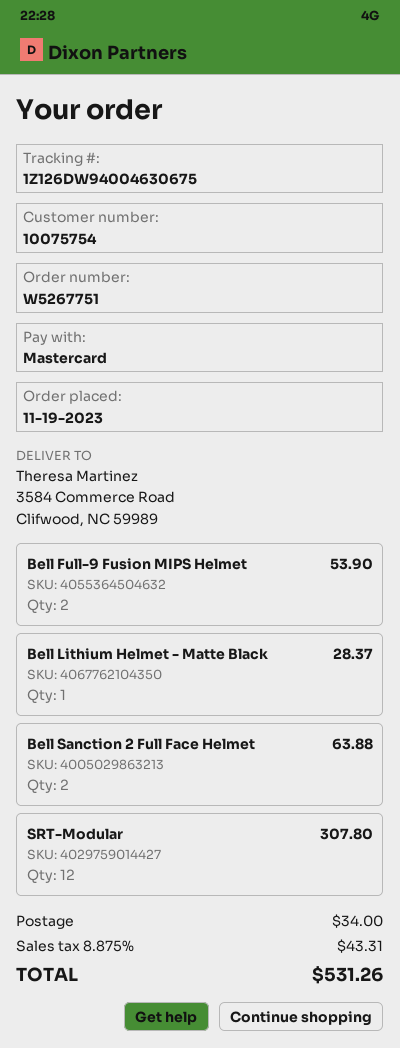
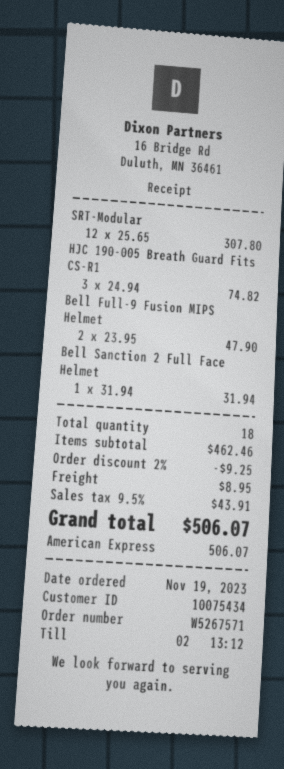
order number: W5267751 -> W5267571
customer number: 10075754 -> 10075434
payment method: Mastercard -> American Express
Bell Full-9 Fusion MIPS Helmet: 2 for 53.90 -> 2 for 47.90
Bell Lithium Helmet - Matte Black: 1 for 28.37 -> none
Bell Sanction 2 Full Face Helmet: 2 for 63.88 -> 1 for 31.94
HJC 190-005 Breath Guard Fits CS-R1: none -> 3 for 74.82
discount: none -> 2% = 9.25
shipping: 34.00 -> 8.95
tax: 8.875% = 43.31 -> 9.5% = 43.91
total: 531.26 -> 506.07

